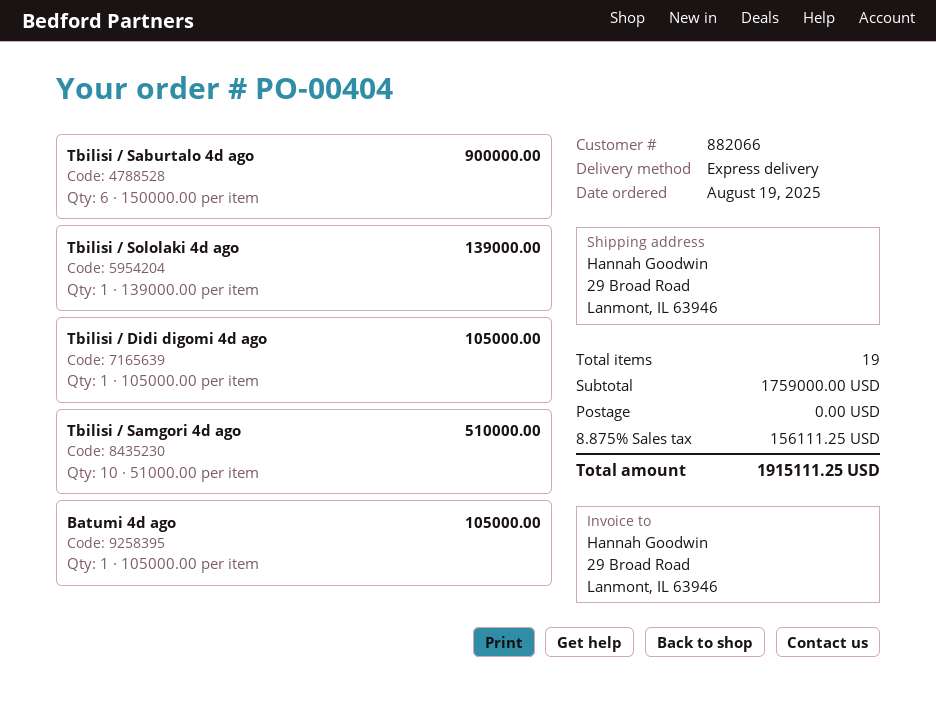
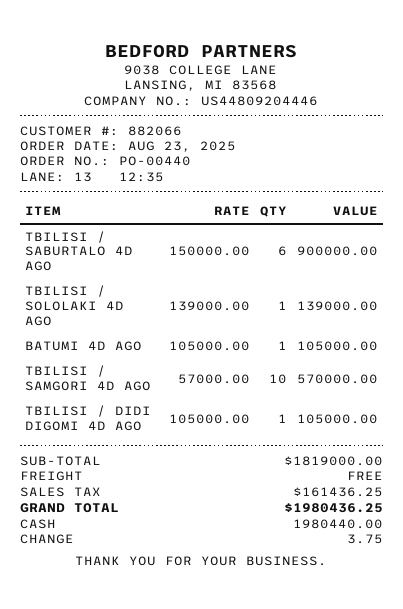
order number: PO-00404 -> PO-00440
order date: 2025-08-19 -> 2025-08-23
Tbilisi / Samgori 4d ago: 10 x 51000.00 = 510000.00 -> 10 x 57000.00 = 570000.00
subtotal: 1759000.00 -> 1819000.00
tax: 156111.25 -> 161436.25
total: 1915111.25 -> 1980436.25

